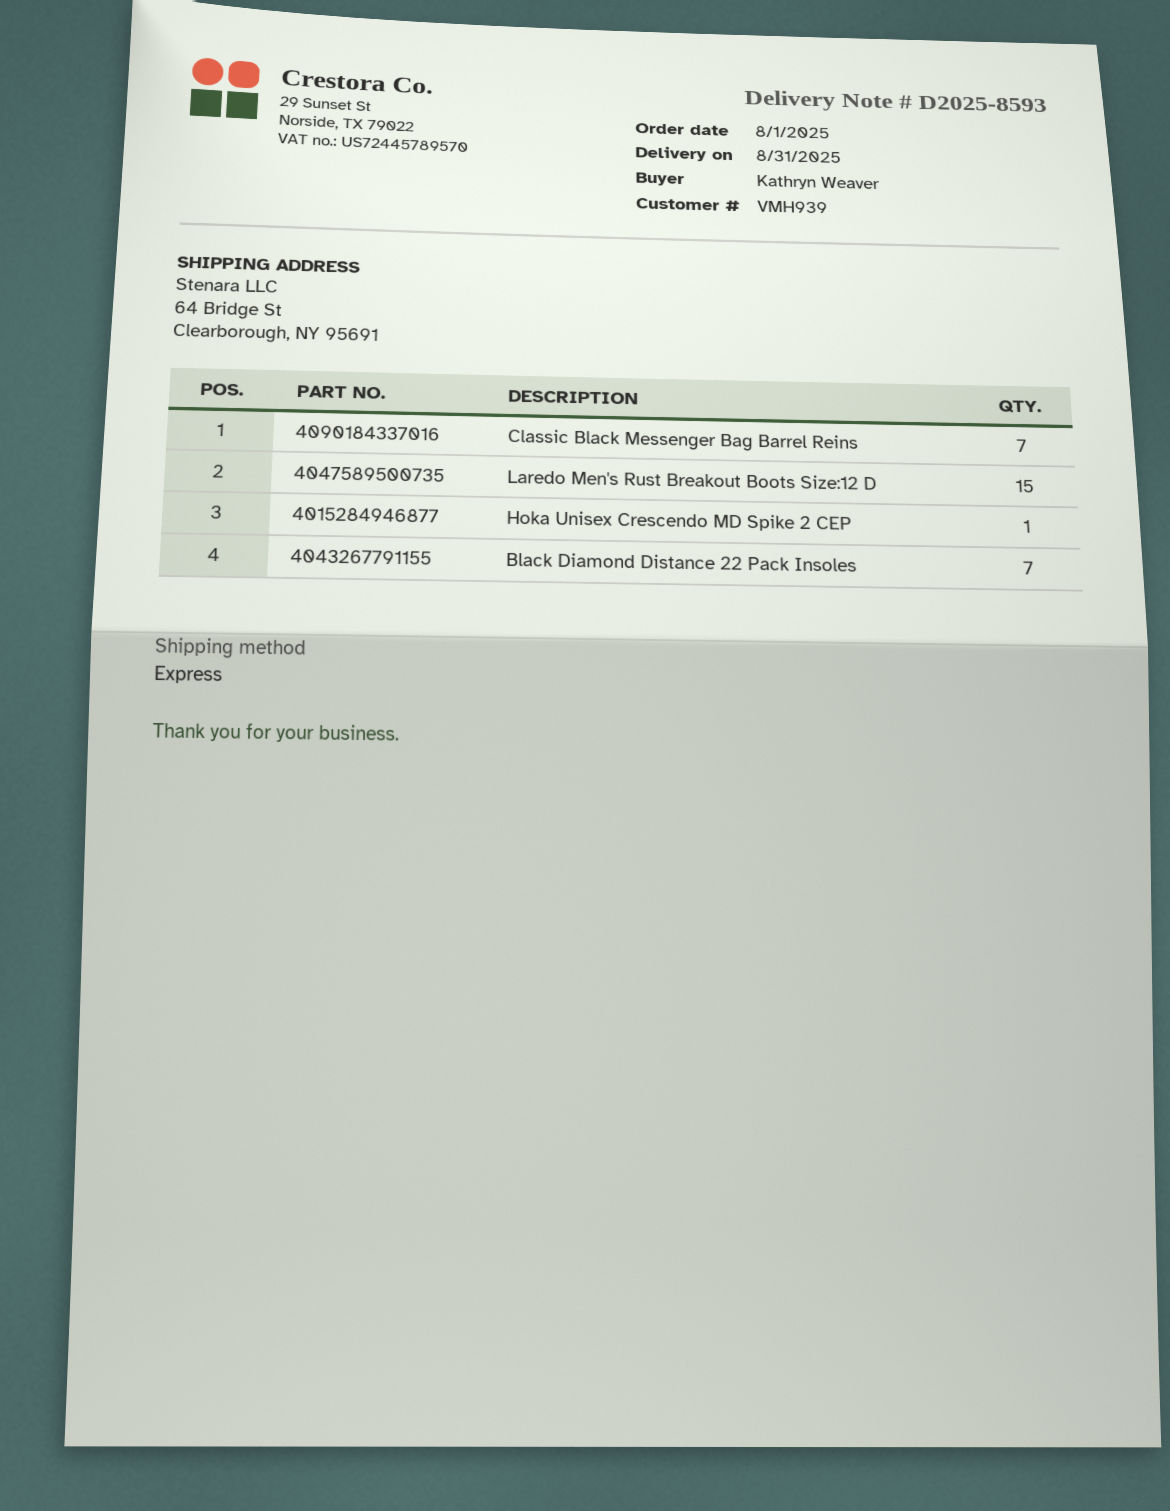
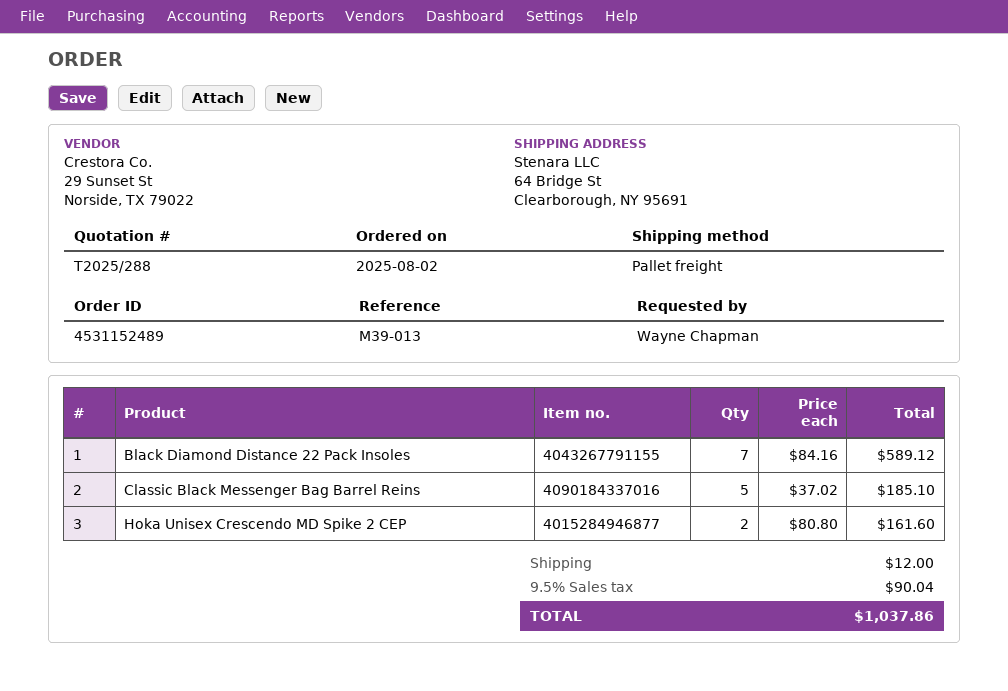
order date: 2025-08-01 -> 2025-08-02
ordered by: Kathryn Weaver -> Wayne Chapman
shipping method: express -> pallet freight
Classic Black Messenger Bag Barrel Reins: 7 -> 5
Laredo Men's Rust Breakout Boots Size:12 D: 15 -> none
Hoka Unisex Crescendo MD Spike 2 CEP: 1 -> 2

